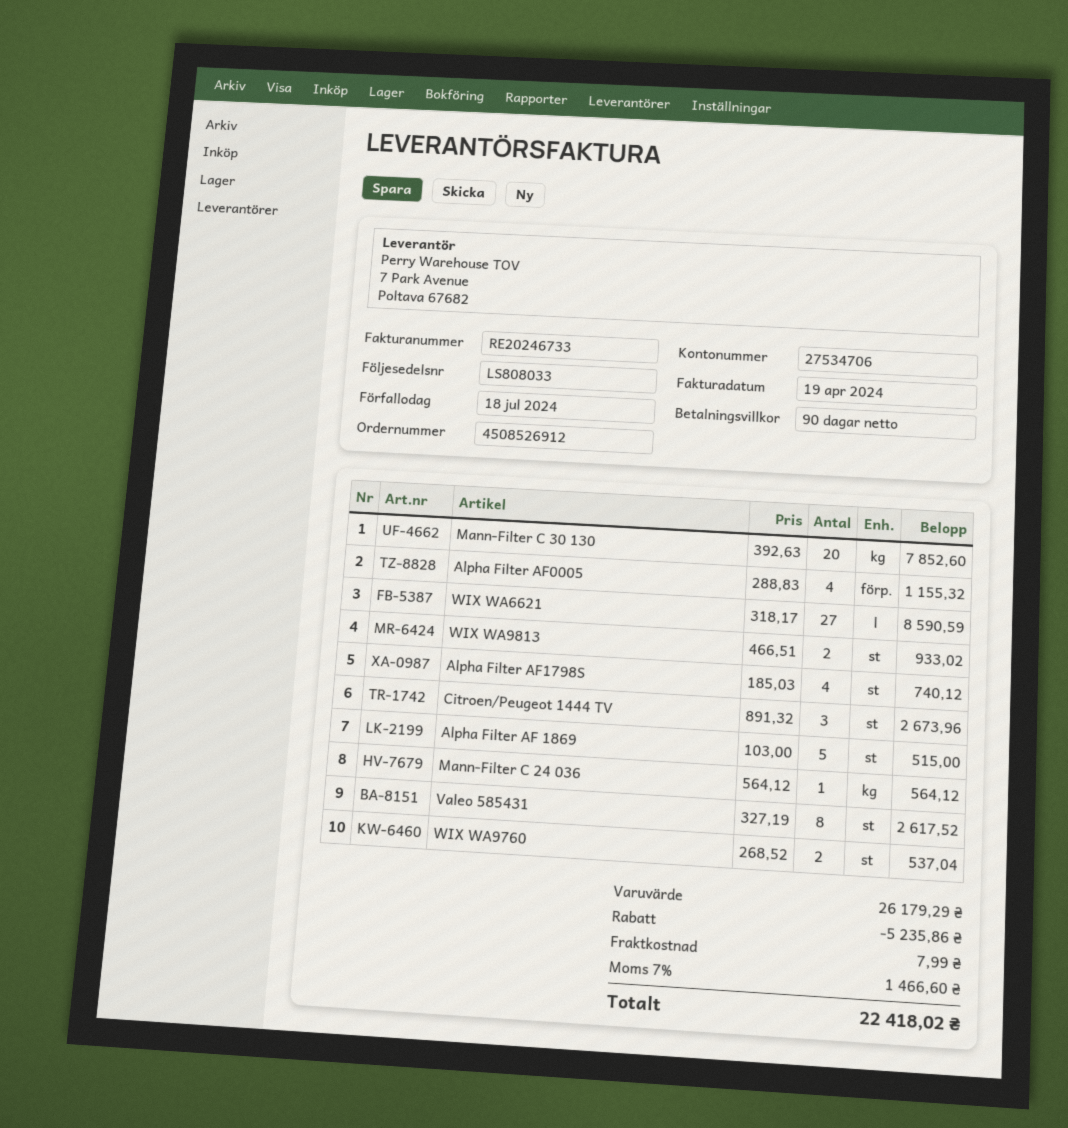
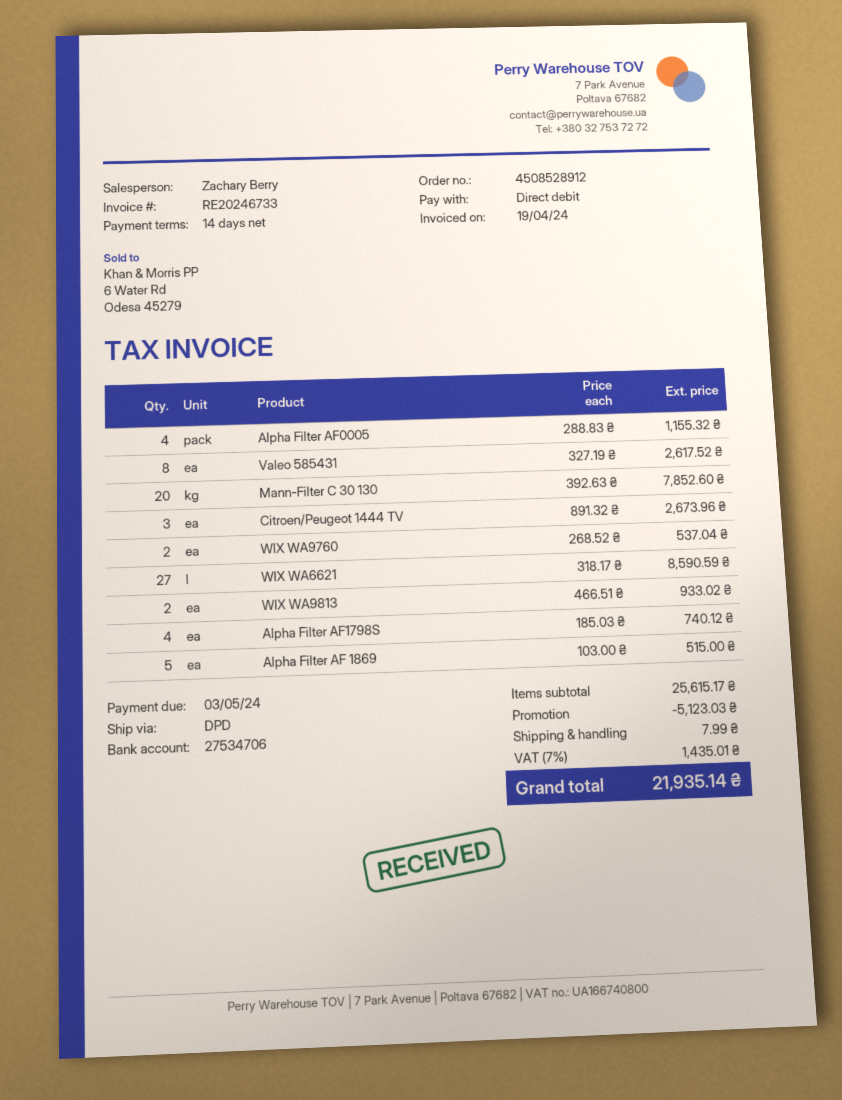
order number: 4508526912 -> 4508528912
payment terms: 90 days -> 14 days
due date: 2024-07-18 -> 2024-05-03
Mann-Filter C 24 036: 1 x 564.12 = 564.12 -> none
subtotal: 26179.29 -> 25615.17
discount: 5235.86 -> 5123.03
tax: 7% = 1466.60 -> 7% = 1435.01
total: 22418.02 -> 21935.14

